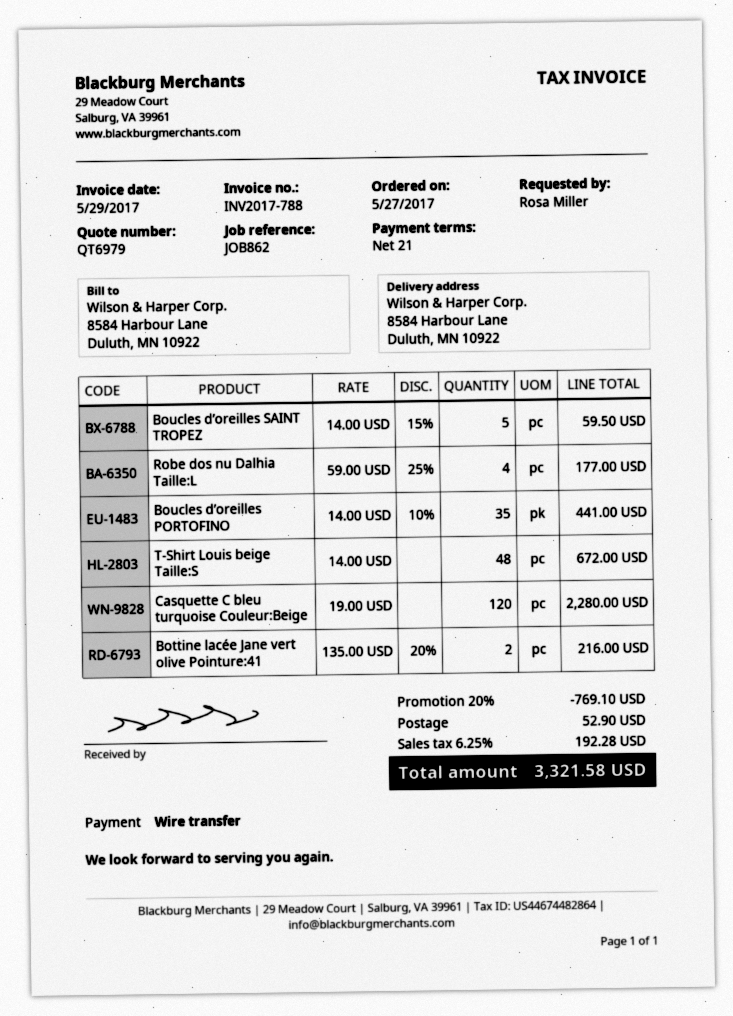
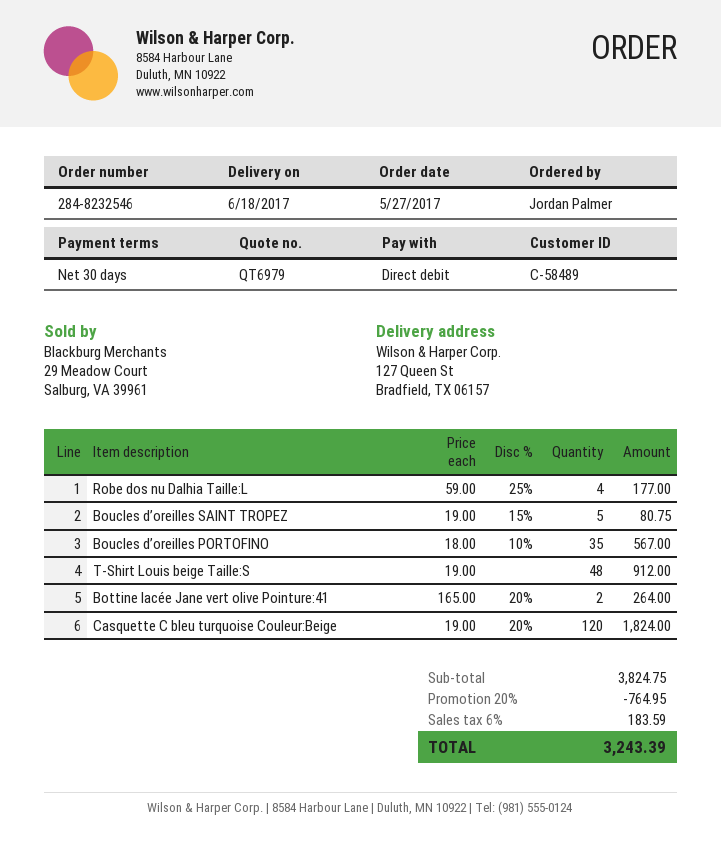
payment terms: 21 days -> 30 days
ordered by: Rosa Miller -> Jordan Palmer
payment method: bank transfer -> direct debit
ship to: 8584 Harbour Lane, Duluth, MN 10922 -> 127 Queen St, Bradfield, TX 06157
Boucles d’oreilles SAINT TROPEZ: 5 x 14.00 - 15% = 59.50 -> 5 x 19.00 - 15% = 80.75
Boucles d’oreilles PORTOFINO: 35 x 14.00 - 10% = 441.00 -> 35 x 18.00 - 10% = 567.00
T-Shirt Louis beige Taille:S: 48 x 14.00 = 672.00 -> 48 x 19.00 = 912.00
Casquette C bleu turquoise Couleur:Beige: 120 x 19.00 = 2280.00 -> 120 x 19.00 - 20% = 1824.00
Bottine lacée Jane vert olive Pointure:41: 2 x 135.00 - 20% = 216.00 -> 2 x 165.00 - 20% = 264.00
discount: 20% = 769.10 -> 20% = 764.95
shipping: 52.90 -> none
tax: 6.25% = 192.28 -> 6% = 183.59
total: 3321.58 -> 3243.39

